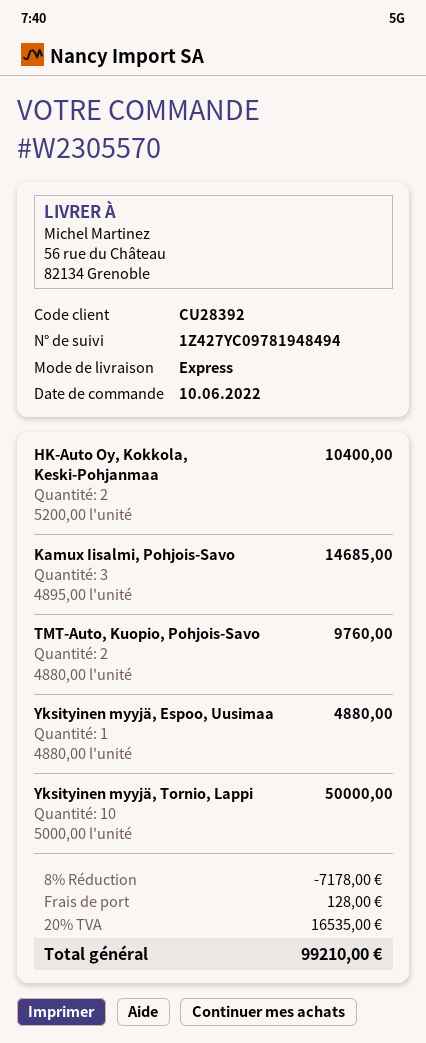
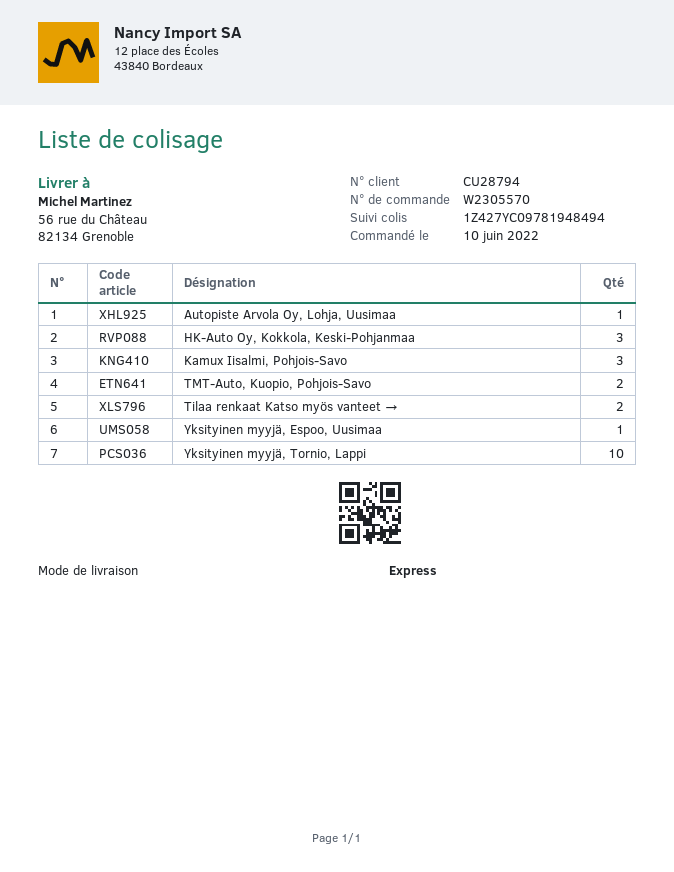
customer number: CU28392 -> CU28794
HK-Auto Oy, Kokkola, Keski-Pohjanmaa: 2 -> 3
Autopiste Arvola Oy, Lohja, Uusimaa: none -> 1
Tilaa renkaat Katso myös vanteet →: none -> 2

